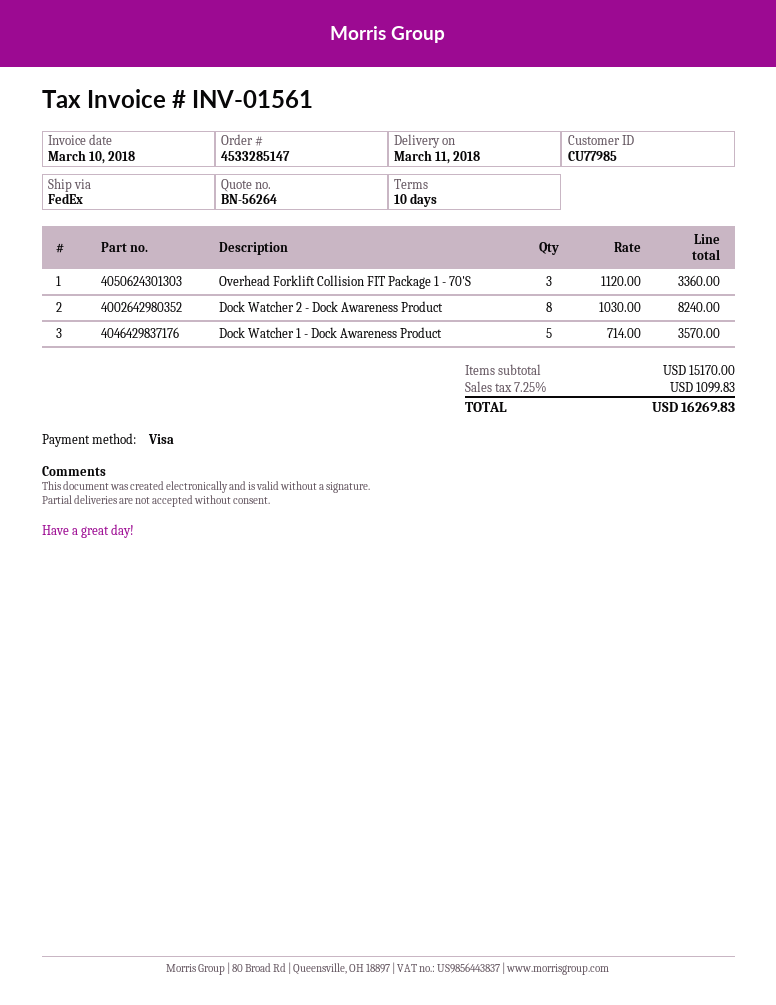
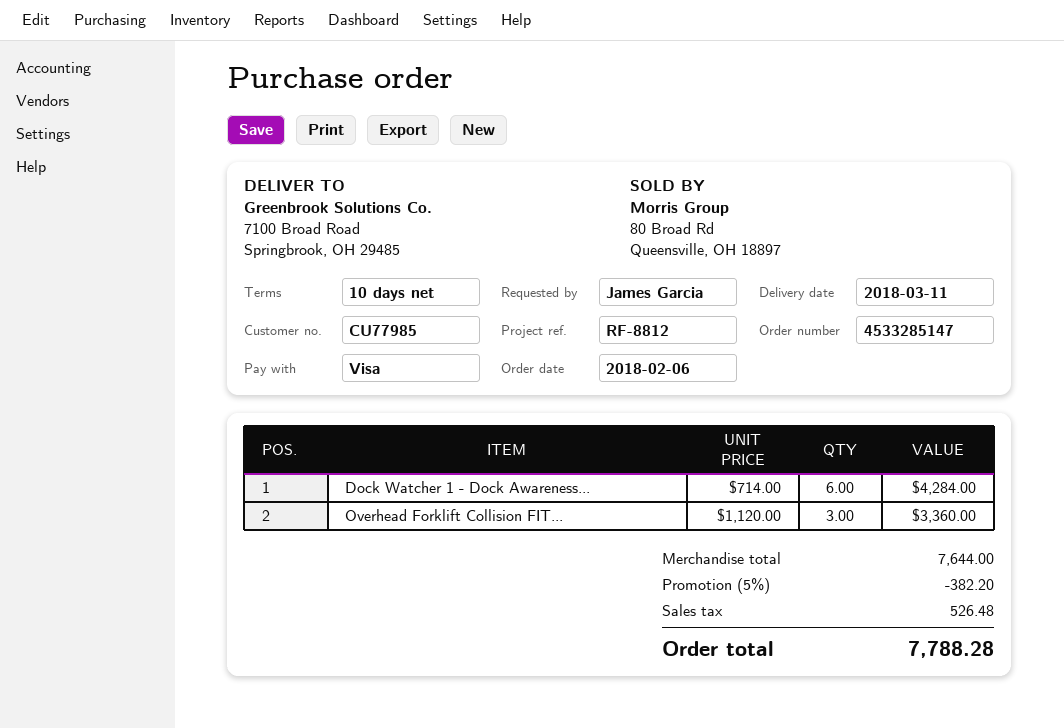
Dock Watcher 2 - Dock Awareness Product: 8 x 1030.00 = 8240.00 -> none
Dock Watcher 1 - Dock Awareness Product: 5 x 714.00 = 3570.00 -> 6 x 714.00 = 4284.00
subtotal: 15170.00 -> 7644.00
discount: none -> 5% = 382.20
tax: 1099.83 -> 526.48
total: 16269.83 -> 7788.28

